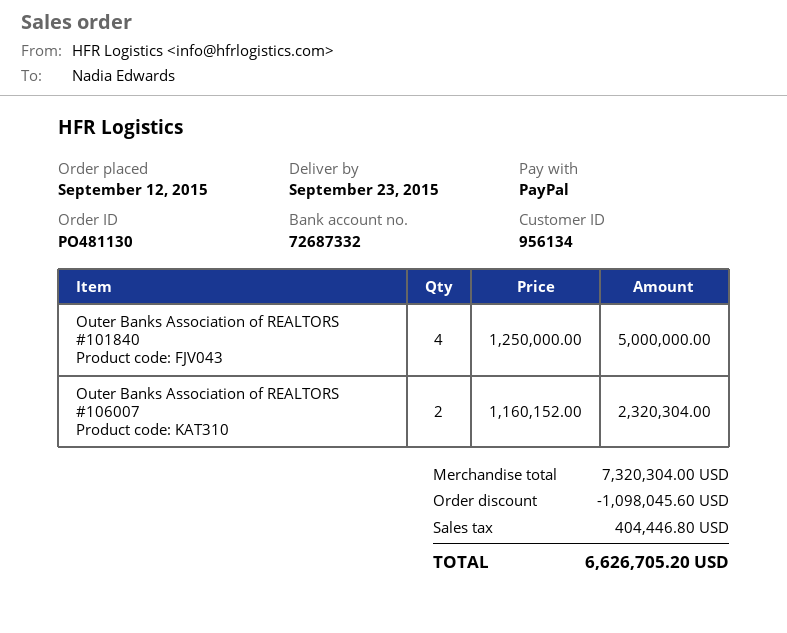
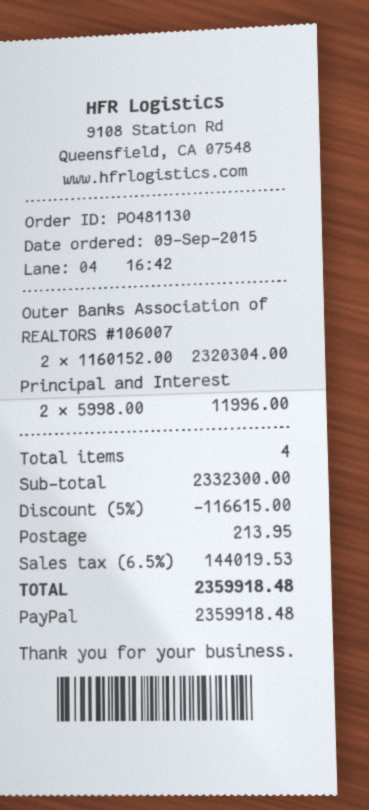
order date: 2015-09-12 -> 2015-09-09
Outer Banks Association of REALTORS #101840: 4 x 1250000.00 = 5000000.00 -> none
Principal and Interest: none -> 2 x 5998.00 = 11996.00
subtotal: 7320304.00 -> 2332300.00
discount: 1098045.60 -> 116615.00
shipping: none -> 213.95
tax: 404446.80 -> 144019.53
total: 6626705.20 -> 2359918.48

